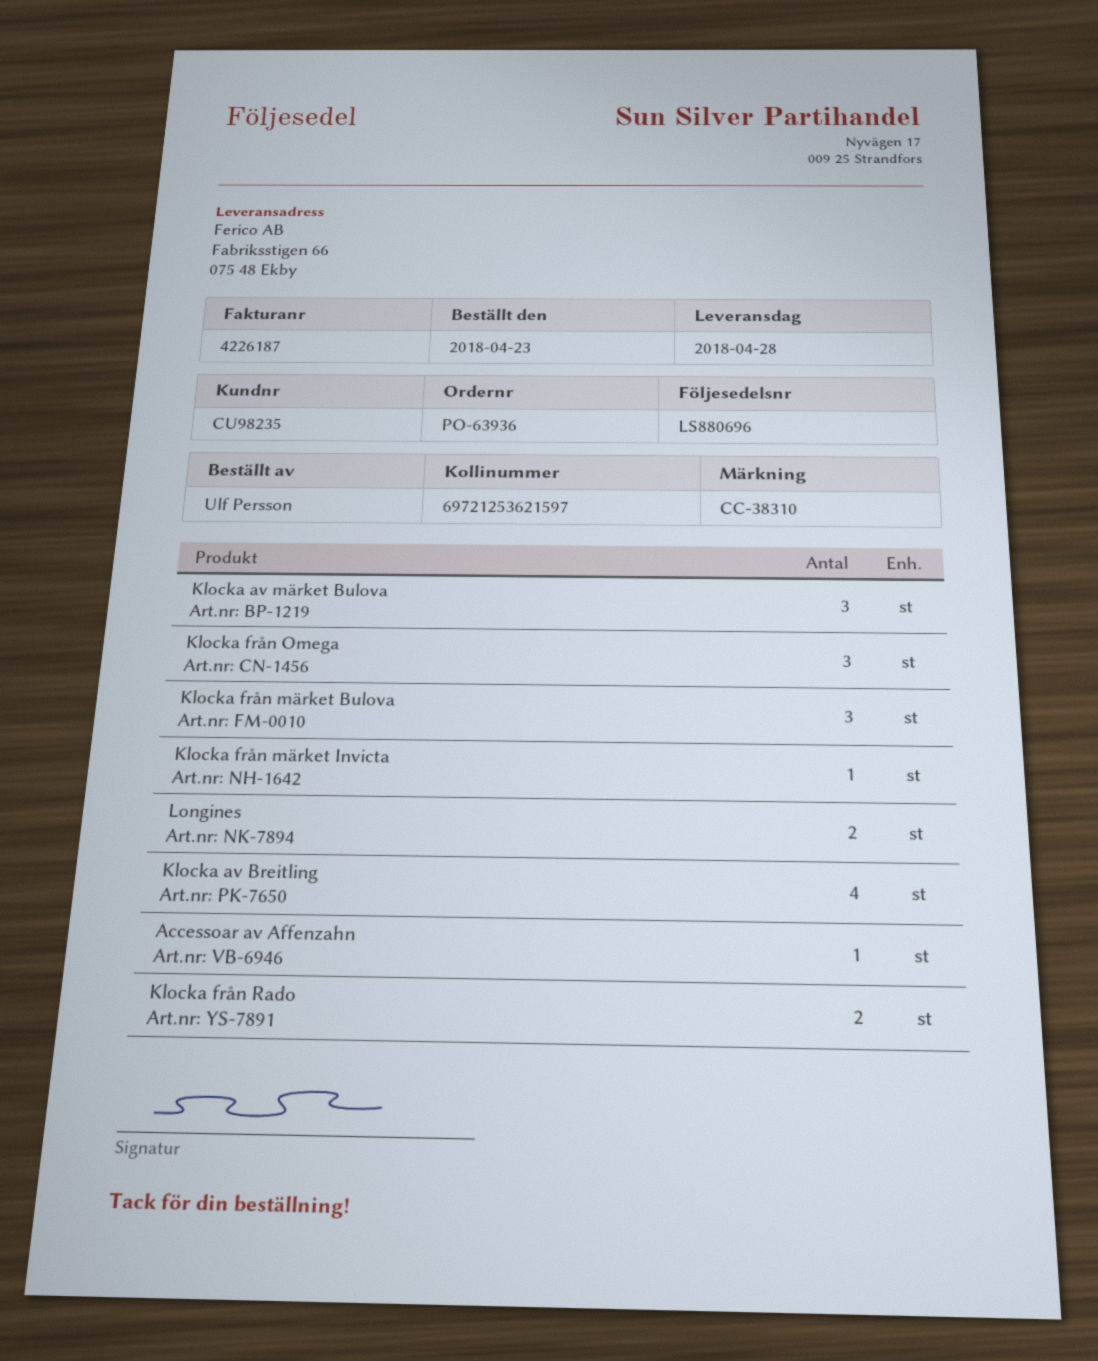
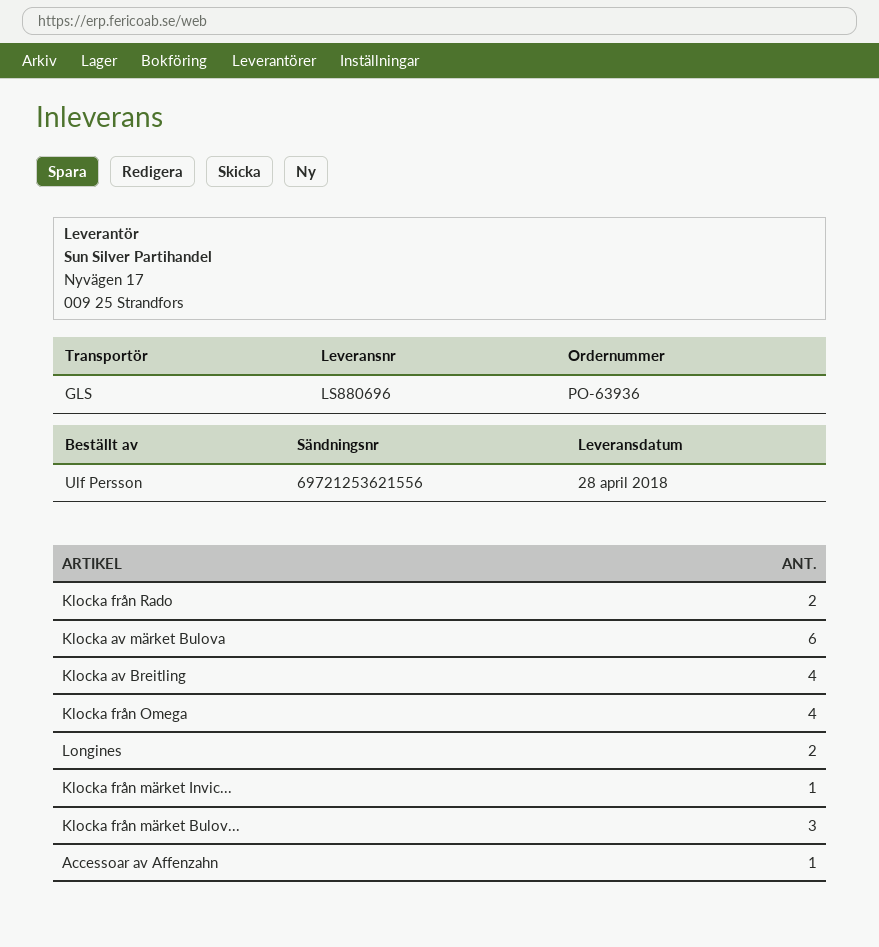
tracking number: 69721253621597 -> 69721253621556
Klocka av märket Bulova: 3 -> 6
Klocka från Omega: 3 -> 4

